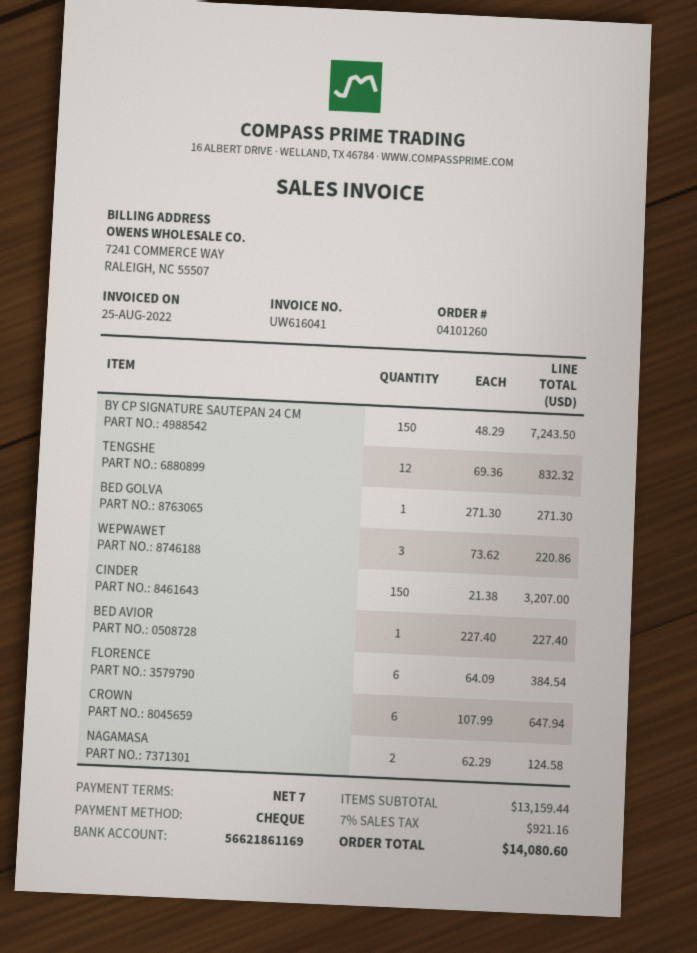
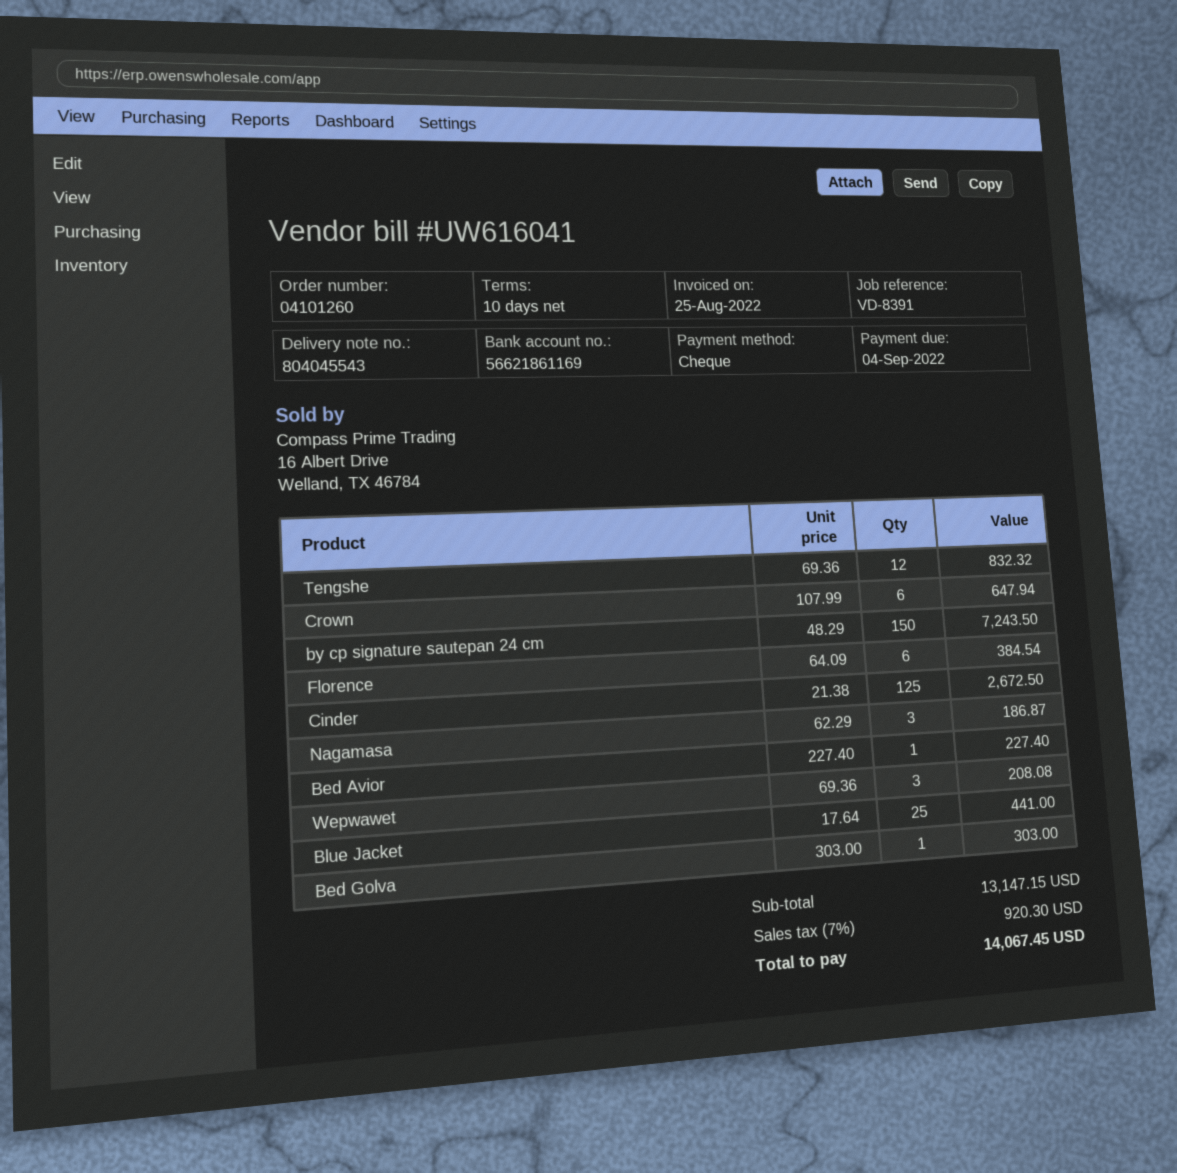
payment terms: 7 days -> 10 days
BED GOLVA: 1 x 271.30 = 271.30 -> 1 x 303.00 = 303.00
WEPWAWET: 3 x 73.62 = 220.86 -> 3 x 69.36 = 208.08
CINDER: 150 x 21.38 = 3207.00 -> 125 x 21.38 = 2672.50
NAGAMASA: 2 x 62.29 = 124.58 -> 3 x 62.29 = 186.87
Blue Jacket: none -> 25 x 17.64 = 441.00
subtotal: 13159.44 -> 13147.15
tax: 7% = 921.16 -> 7% = 920.30
total: 14080.60 -> 14067.45

